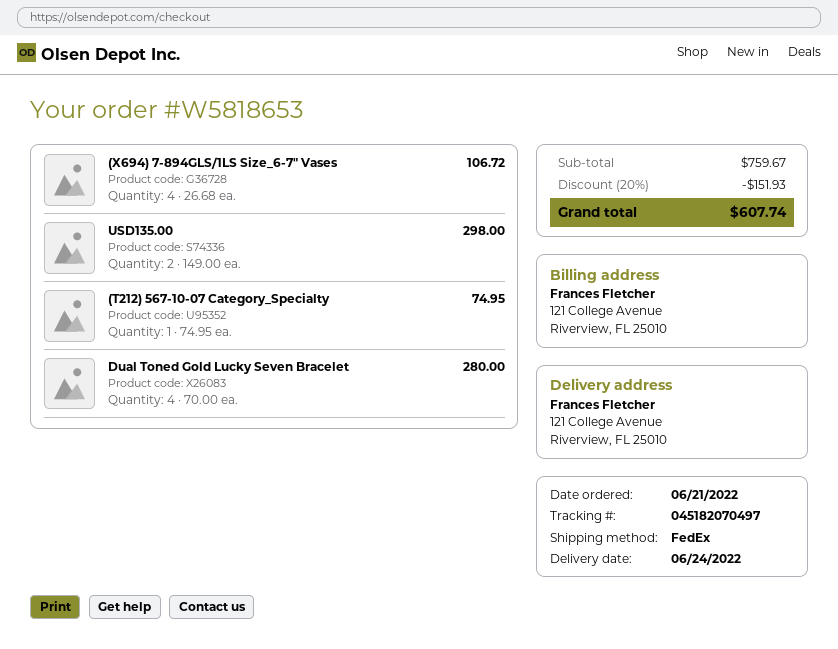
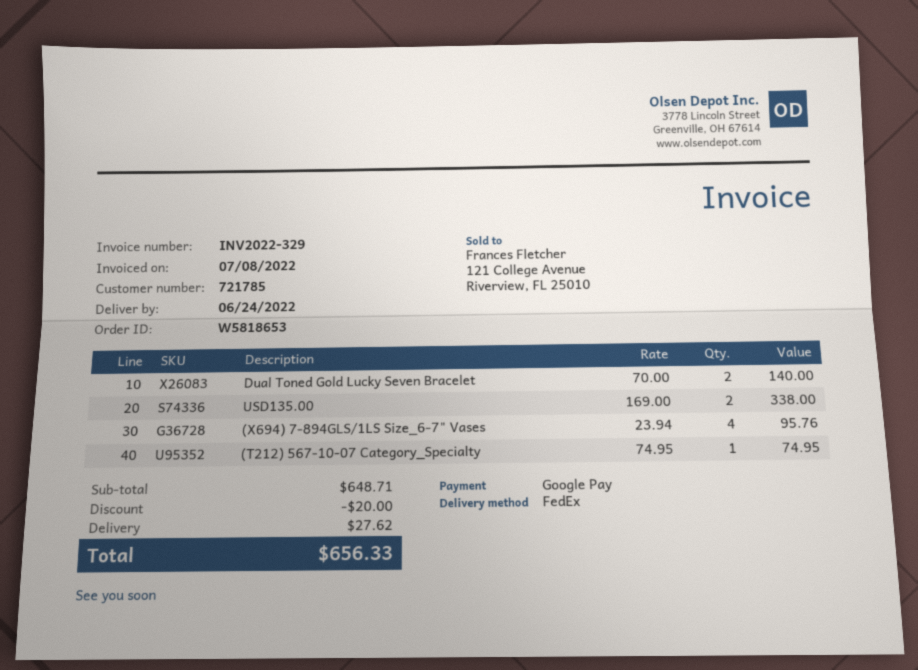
(X694) 7-894GLS/1LS Size_6-7" Vases: 4 x 26.68 = 106.72 -> 4 x 23.94 = 95.76
USD135.00: 2 x 149.00 = 298.00 -> 2 x 169.00 = 338.00
Dual Toned Gold Lucky Seven Bracelet: 4 x 70.00 = 280.00 -> 2 x 70.00 = 140.00
subtotal: 759.67 -> 648.71
discount: 151.93 -> 20.00
shipping: none -> 27.62
total: 607.74 -> 656.33

